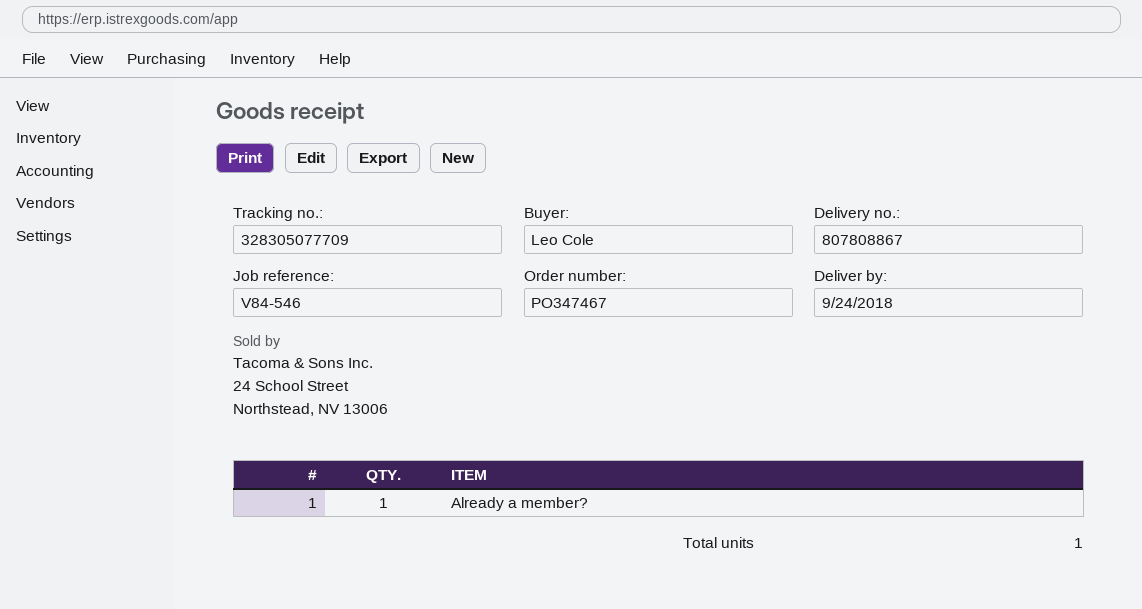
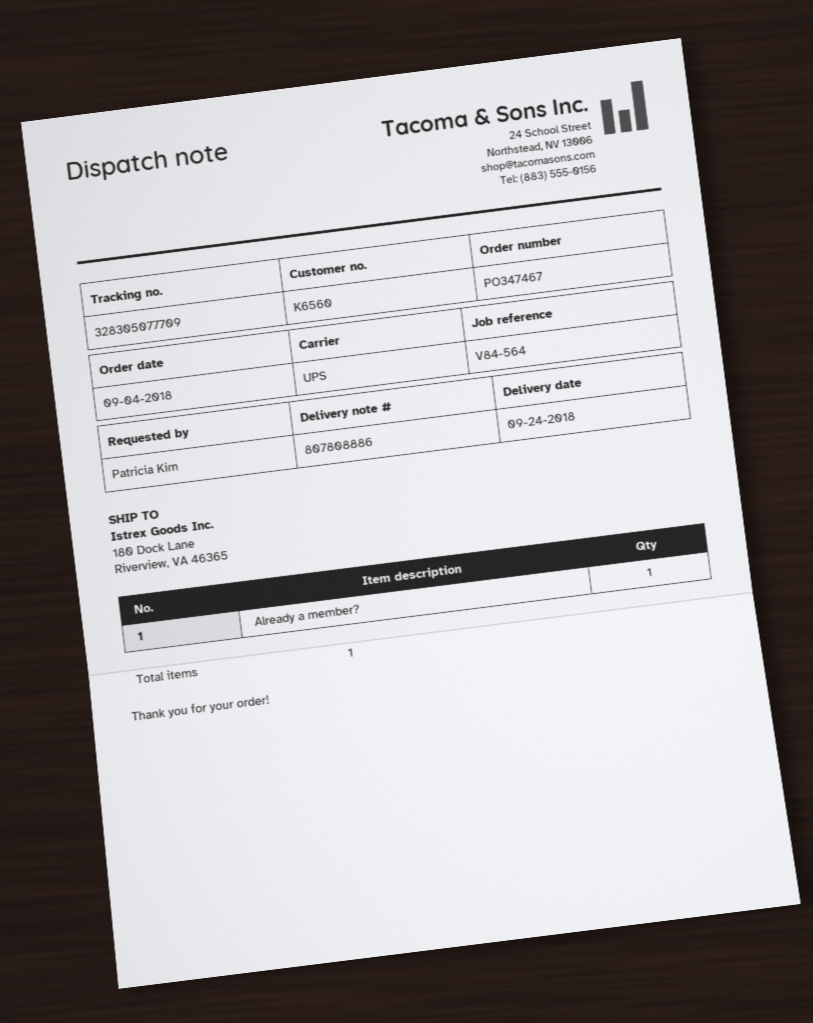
delivery note number: 807808867 -> 807808886
reference: V84-546 -> V84-564
ordered by: Leo Cole -> Patricia Kim

